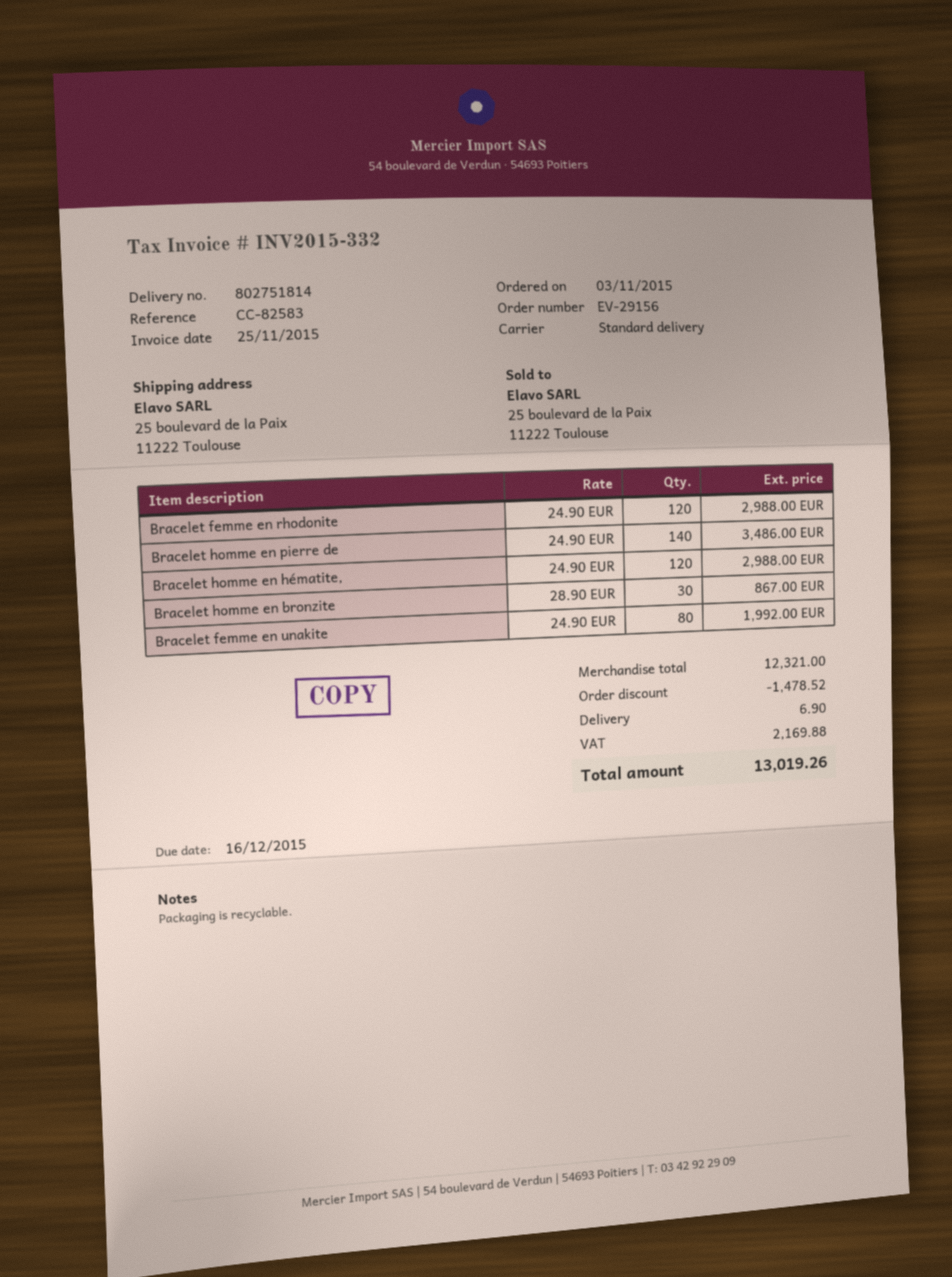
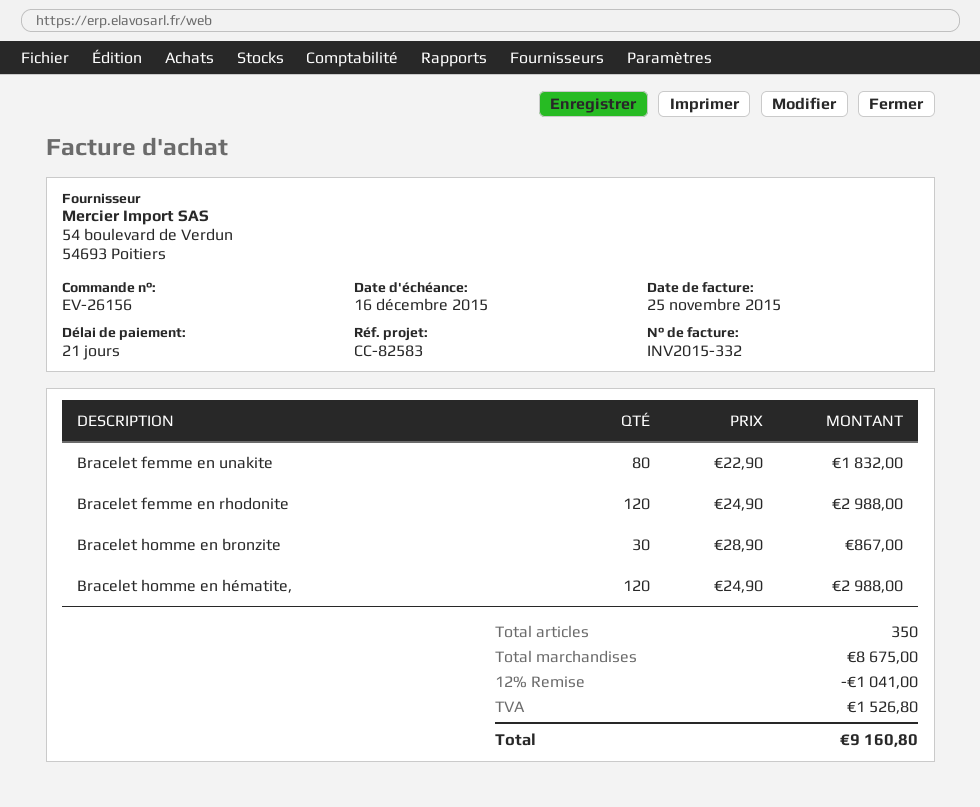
order number: EV-29156 -> EV-26156
Bracelet homme en pierre de: 140 x 24.90 = 3486.00 -> none
Bracelet femme en unakite: 80 x 24.90 = 1992.00 -> 80 x 22.90 = 1832.00
subtotal: 12321.00 -> 8675.00
discount: 1478.52 -> 1041.00
shipping: 6.90 -> none
tax: 2169.88 -> 1526.80
total: 13019.26 -> 9160.80

